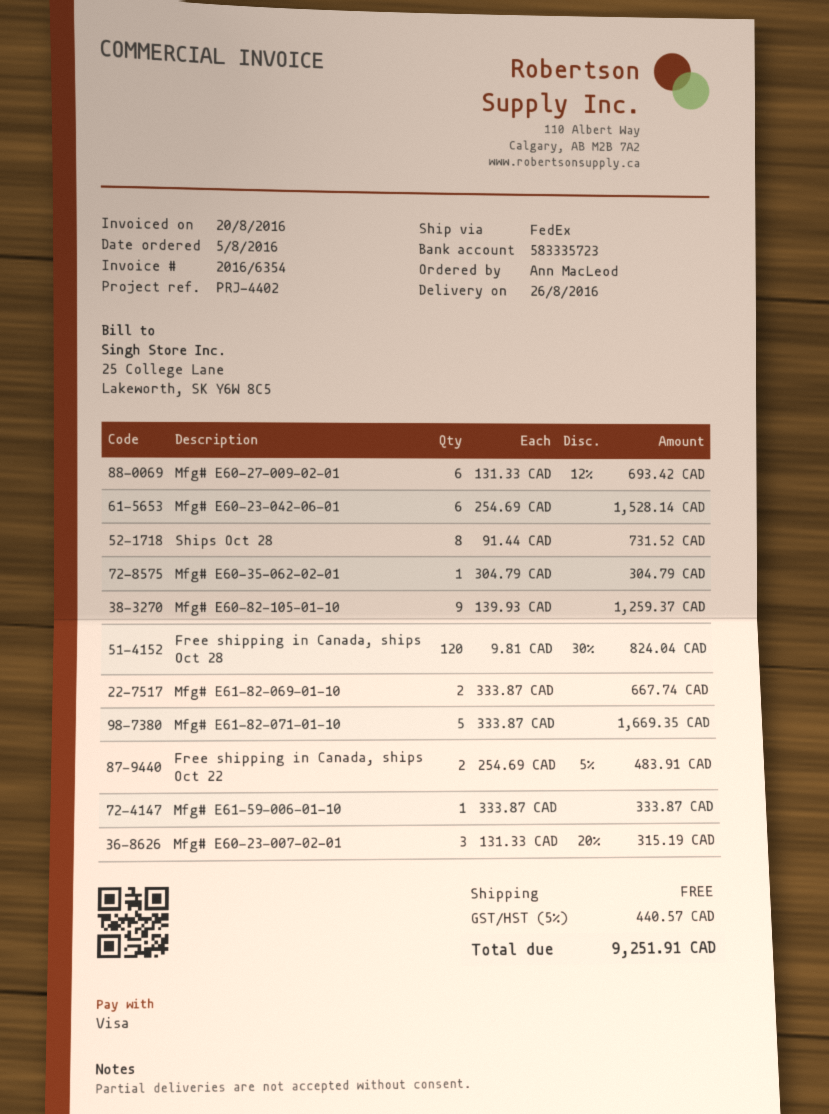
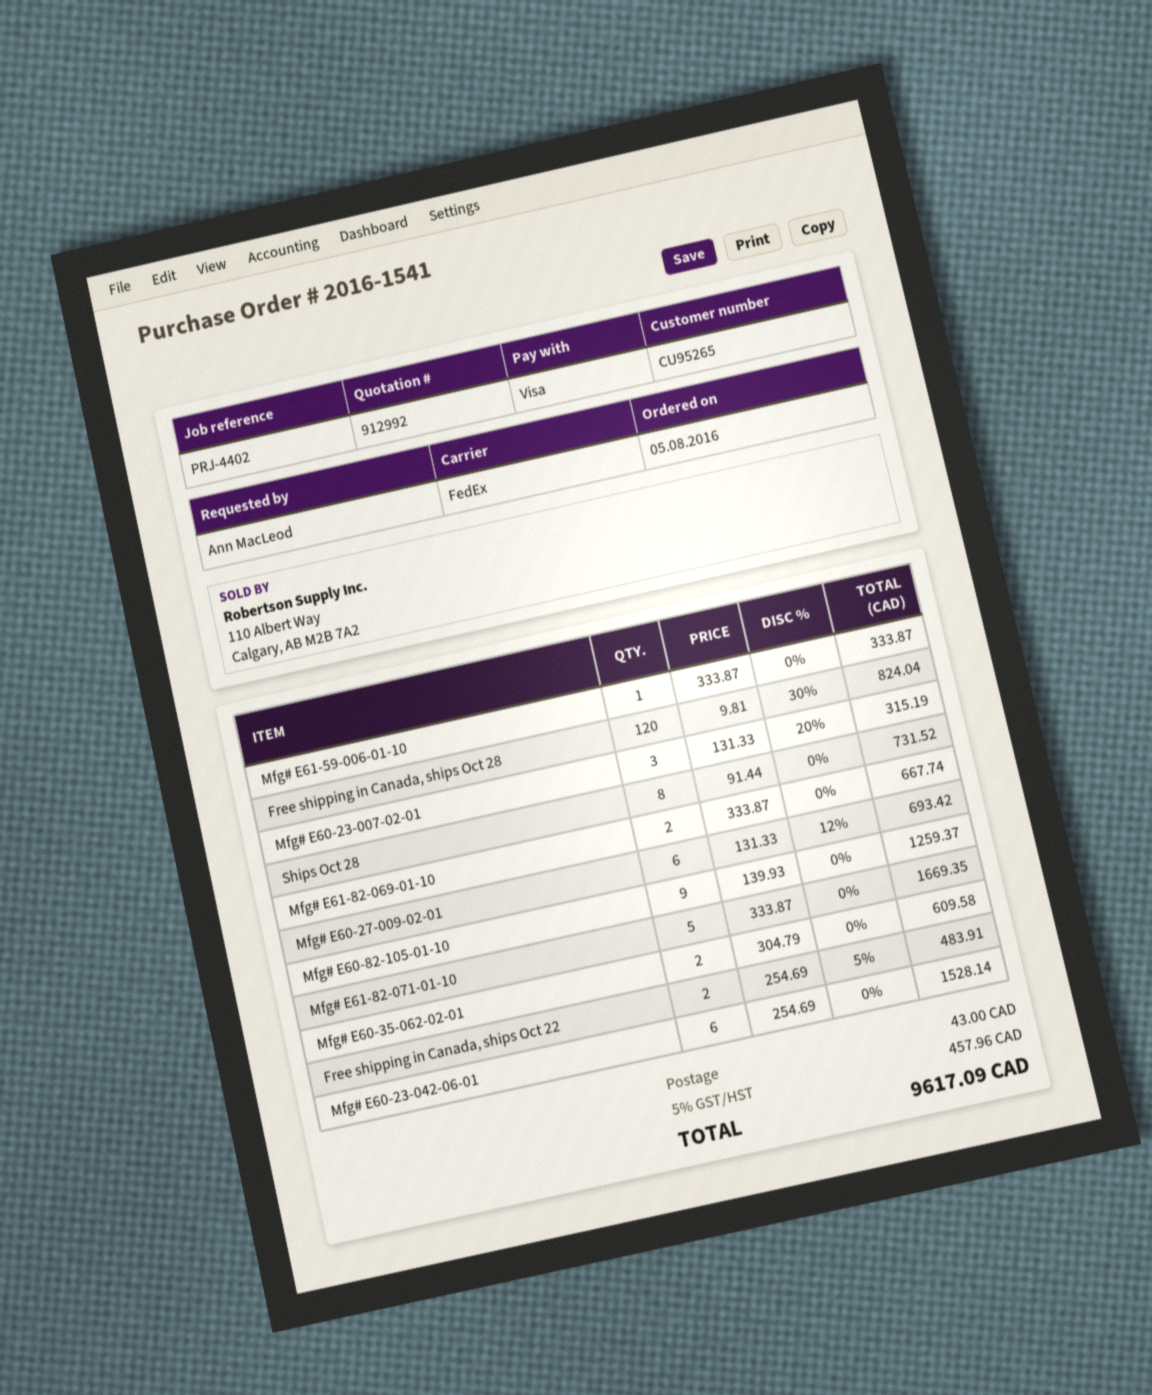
Mfg# E60-35-062-02-01: 1 x 304.79 = 304.79 -> 2 x 304.79 = 609.58
shipping: 0.00 -> 43.00
tax: 5% = 440.57 -> 5% = 457.96
total: 9251.91 -> 9617.09

